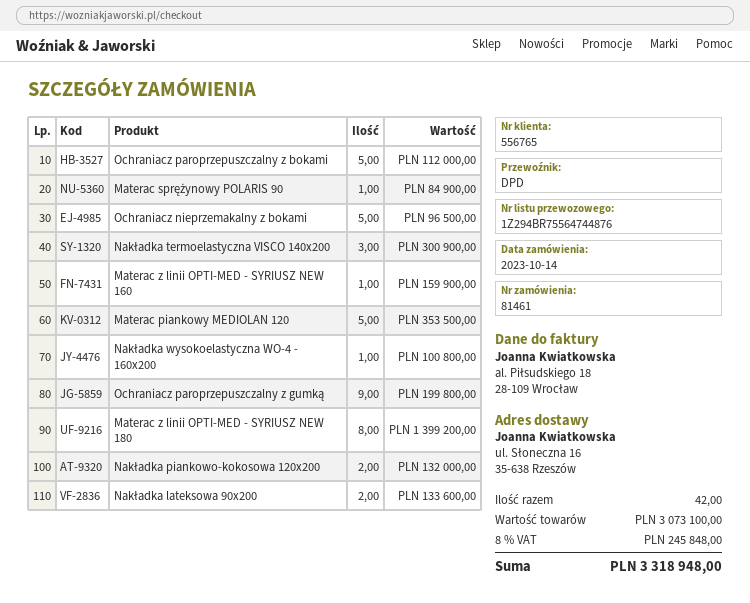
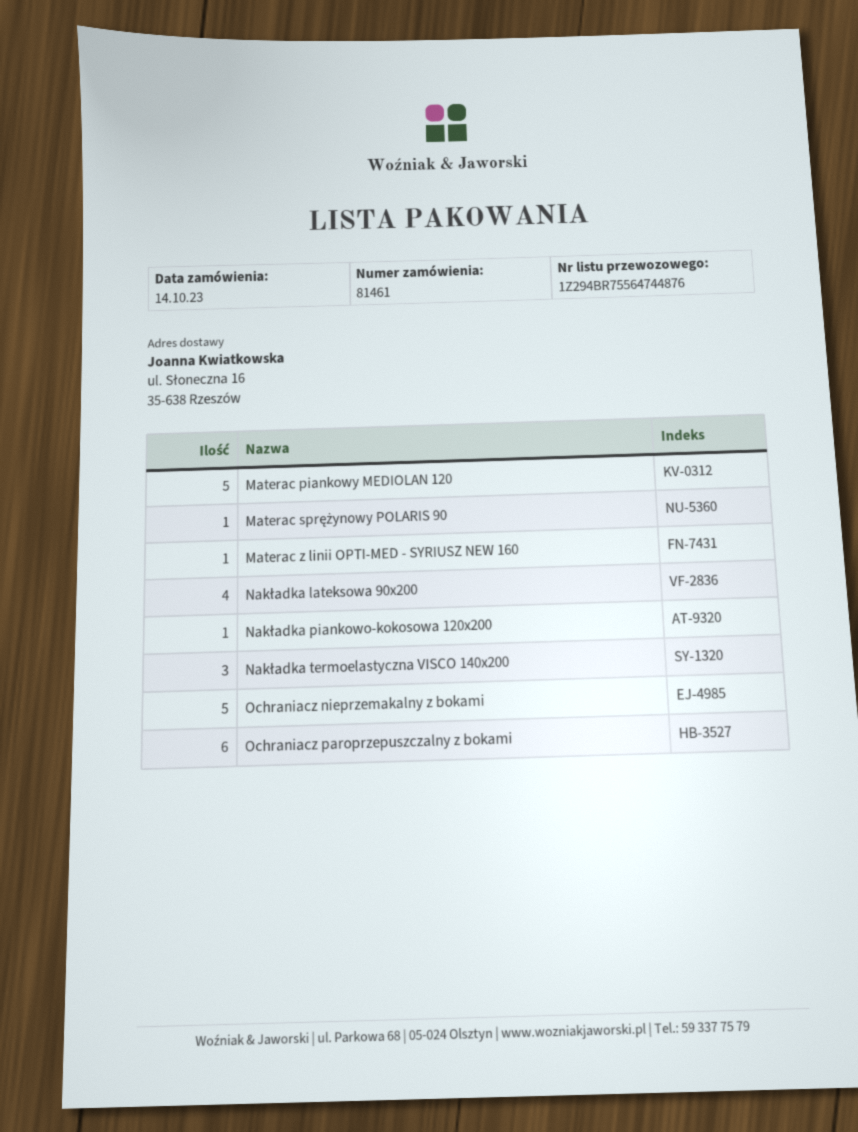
Ochraniacz paroprzepuszczalny z bokami: 5 -> 6
Nakładka wysokoelastyczna WO-4 - 160x200: 1 -> none
Ochraniacz paroprzepuszczalny z gumką: 9 -> none
Materac z linii OPTI-MED - SYRIUSZ NEW 180: 8 -> none
Nakładka piankowo-kokosowa 120x200: 2 -> 1
Nakładka lateksowa 90x200: 2 -> 4

